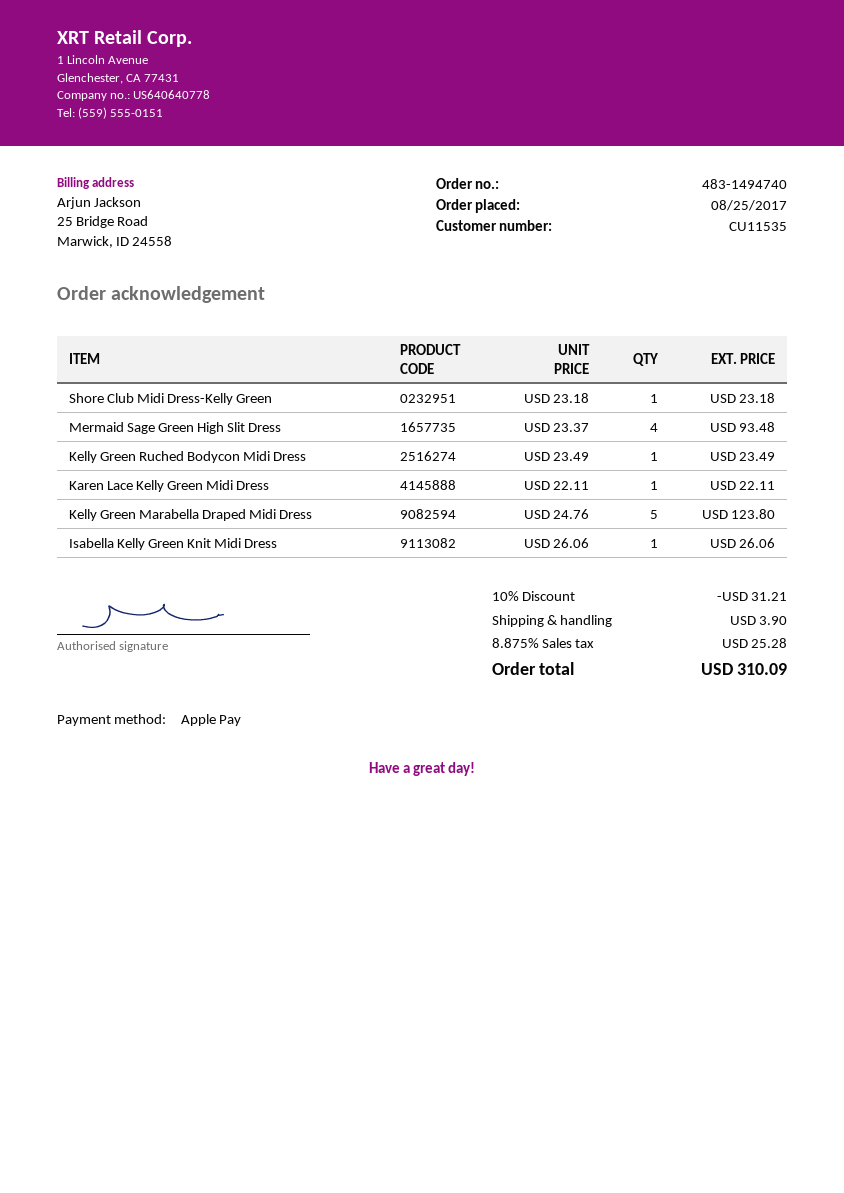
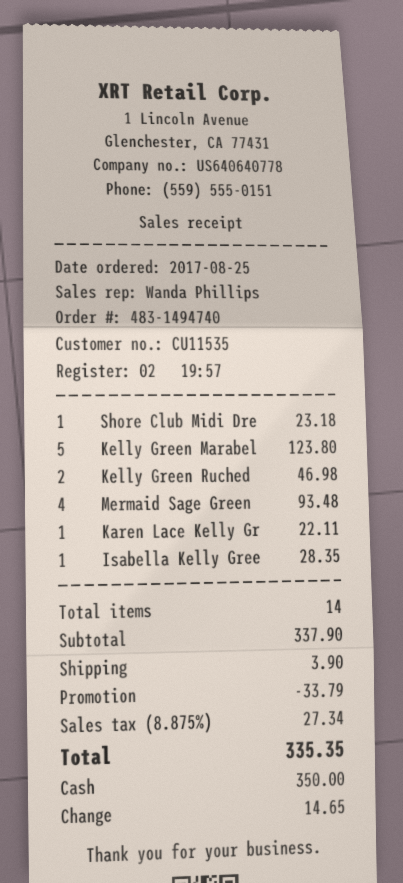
payment method: Apple Pay -> cash
Kelly Green Ruched Bodycon Midi Dress: 1 for 23.49 -> 2 for 46.98
Isabella Kelly Green Knit Midi Dress: 1 for 26.06 -> 1 for 28.35
discount: 31.21 -> 33.79
tax: 8.875% = 25.28 -> 8.875% = 27.34
total: 310.09 -> 335.35

